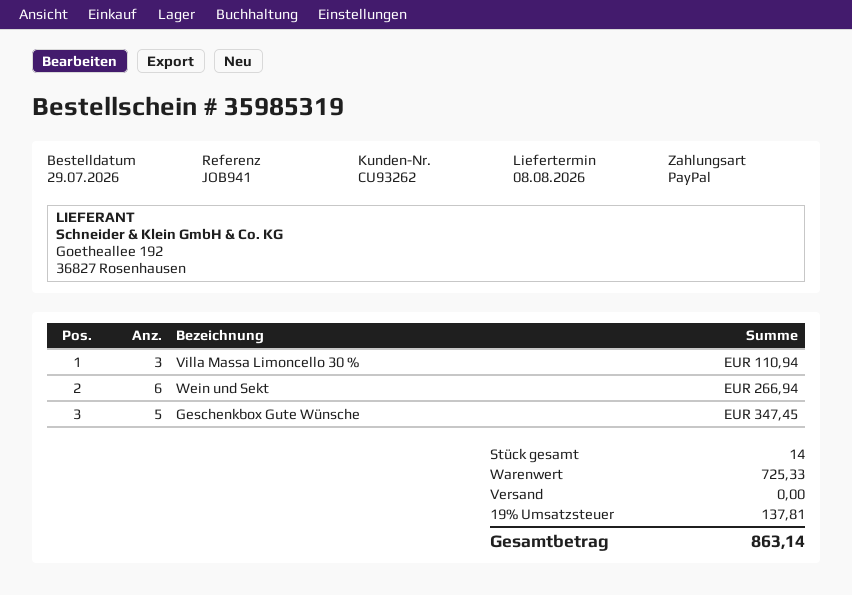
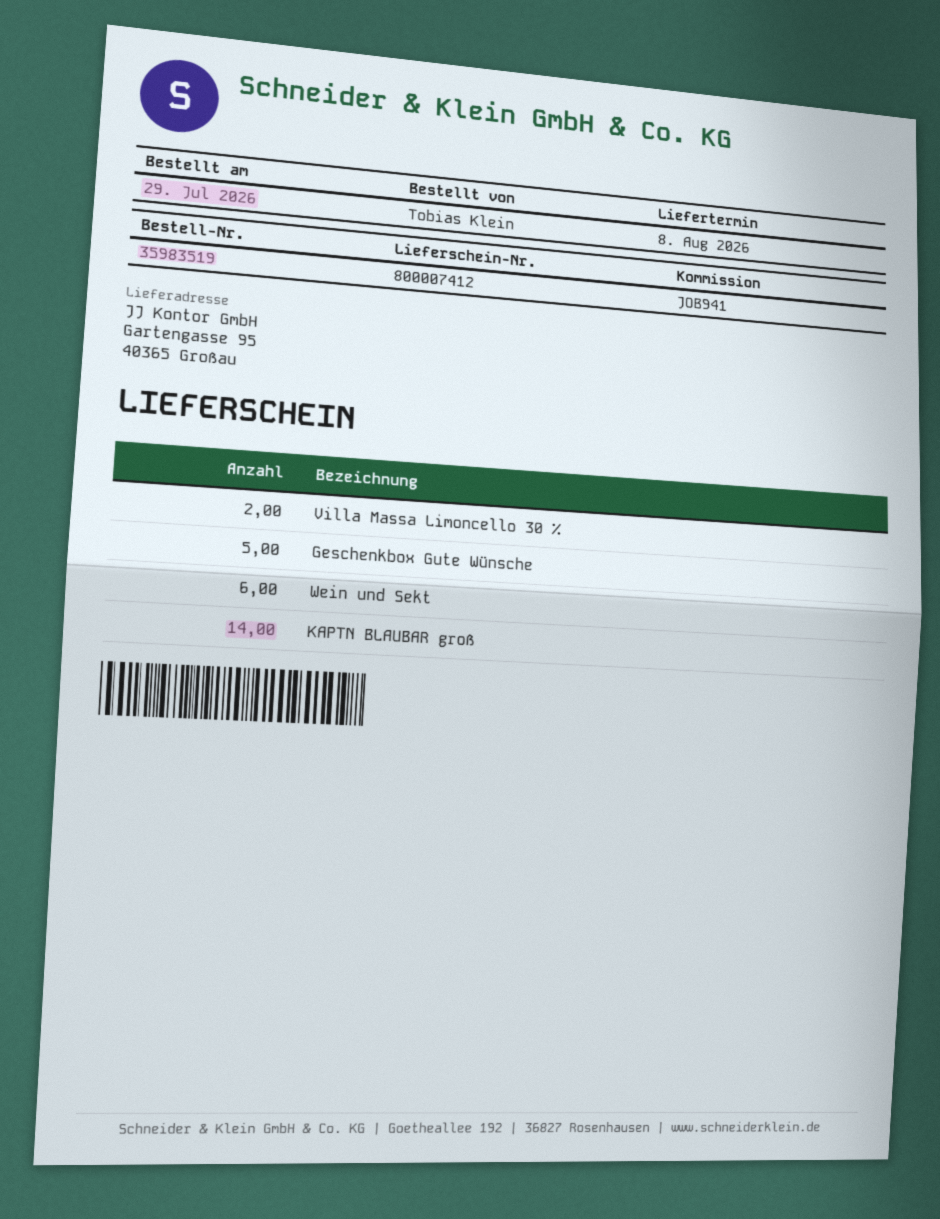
order number: 35985319 -> 35983519
Villa Massa Limoncello 30 %: 3 -> 2
KAPTN BLAUBAR groß: none -> 14

